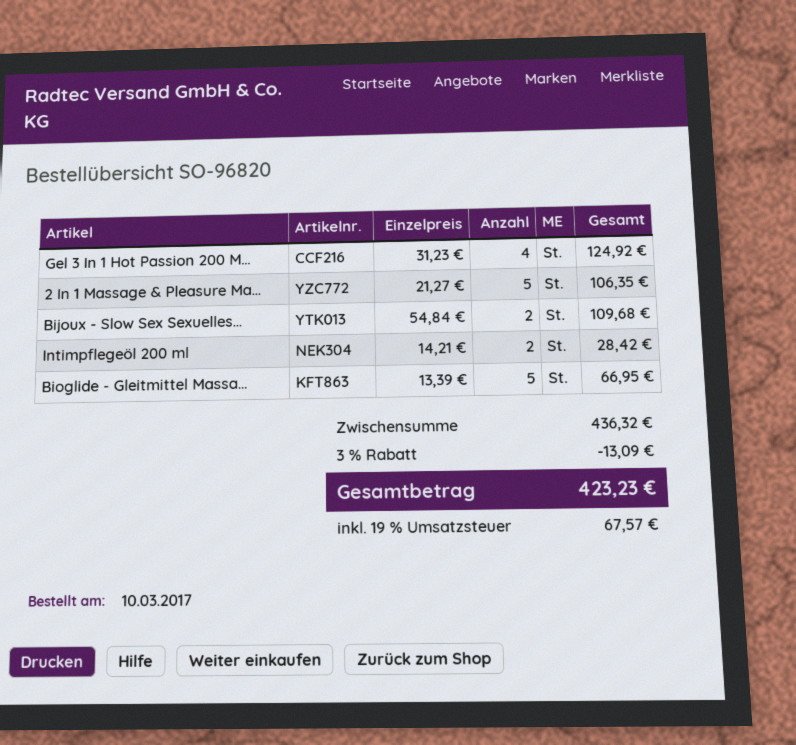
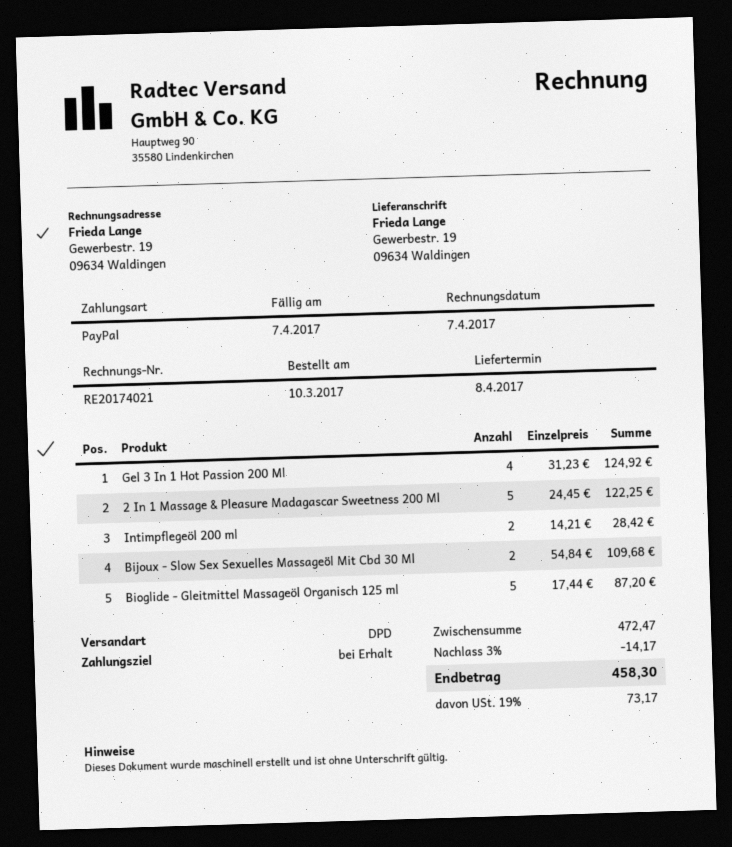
2 In 1 Massage & Pleasure Ma...: 5 x 21.27 = 106.35 -> 5 x 24.45 = 122.25
Bioglide - Gleitmittel Massa...: 5 x 13.39 = 66.95 -> 5 x 17.44 = 87.20
subtotal: 436.32 -> 472.47
discount: 3% = 13.09 -> 3% = 14.17
tax: 19% = 67.57 -> 19% = 73.17
total: 423.23 -> 458.30

